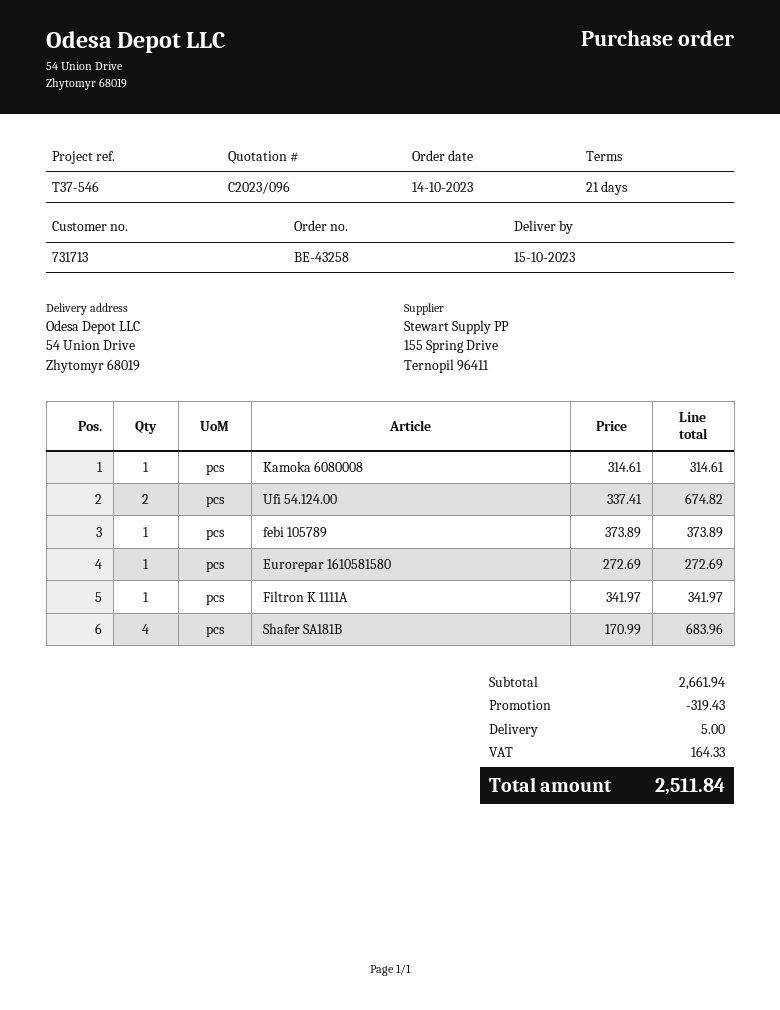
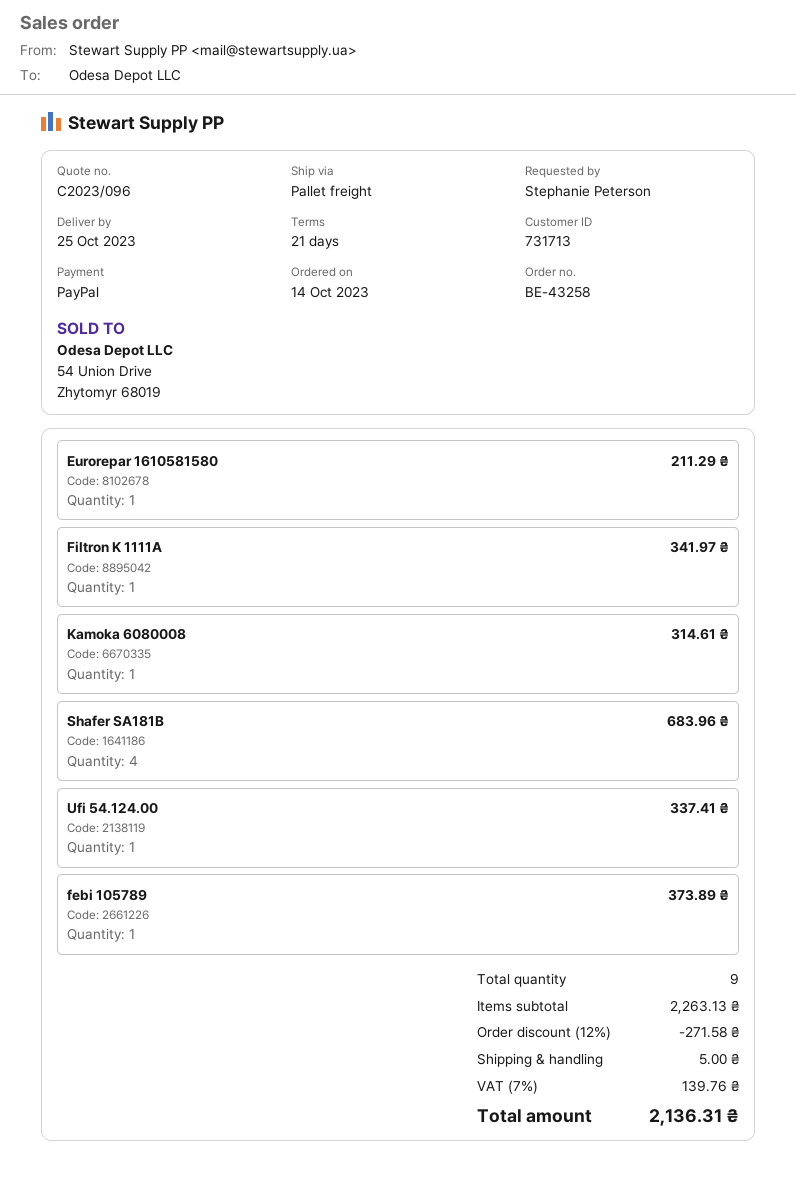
delivery date: 2023-10-15 -> 2023-10-25
Ufi 54.124.00: 2 for 674.82 -> 1 for 337.41
Eurorepar 1610581580: 1 for 272.69 -> 1 for 211.29
subtotal: 2661.94 -> 2263.13
discount: 319.43 -> 271.58
tax: 164.33 -> 139.76
total: 2511.84 -> 2136.31

